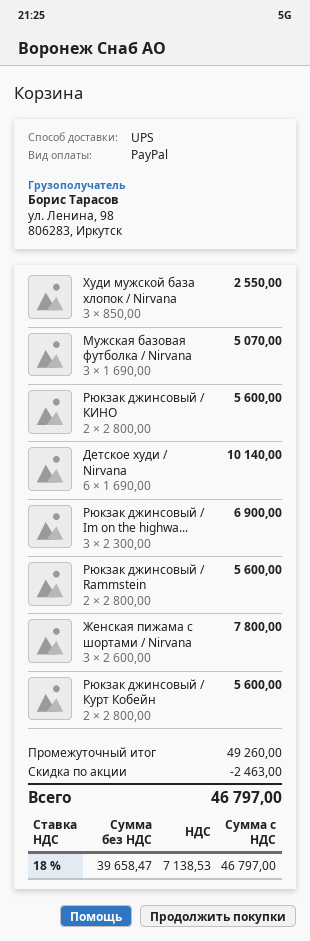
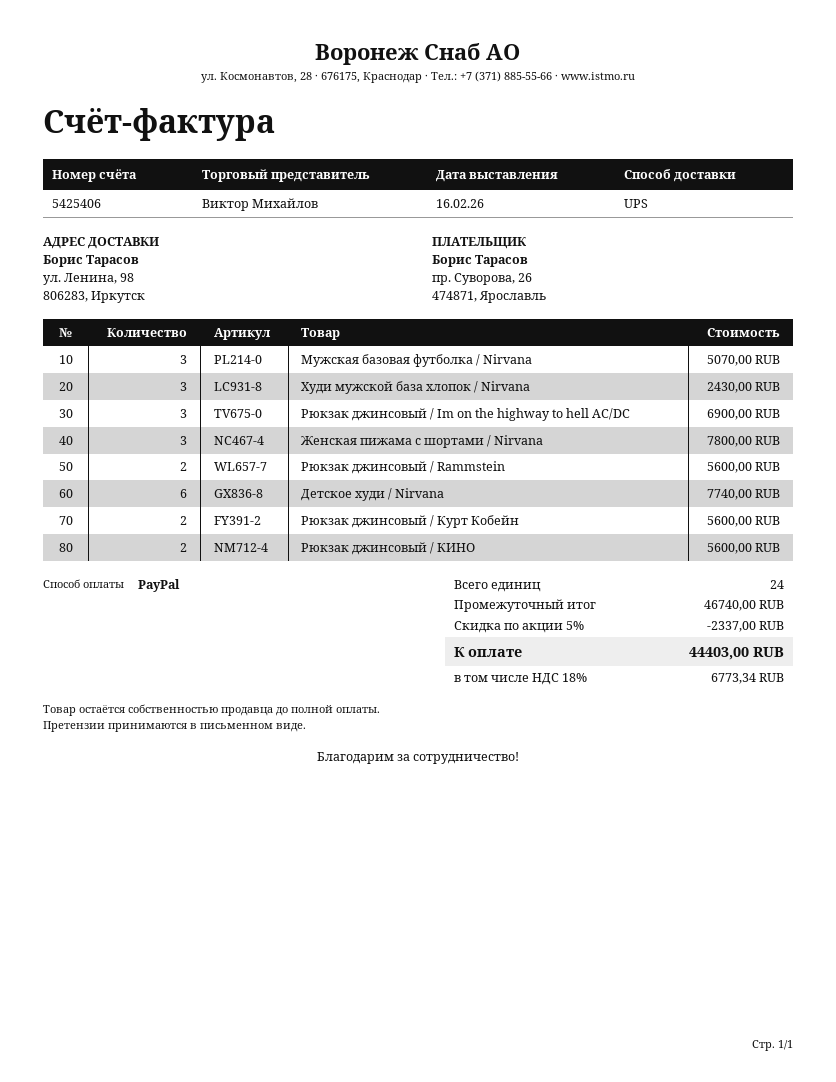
Худи мужской база хлопок / Nirvana: 3 for 2550.00 -> 3 for 2430.00
Детское худи / Nirvana: 6 for 10140.00 -> 6 for 7740.00
subtotal: 49260.00 -> 46740.00
discount: 2463.00 -> 2337.00
tax: 18% = 7138.53 -> 18% = 6773.34
total: 46797.00 -> 44403.00

